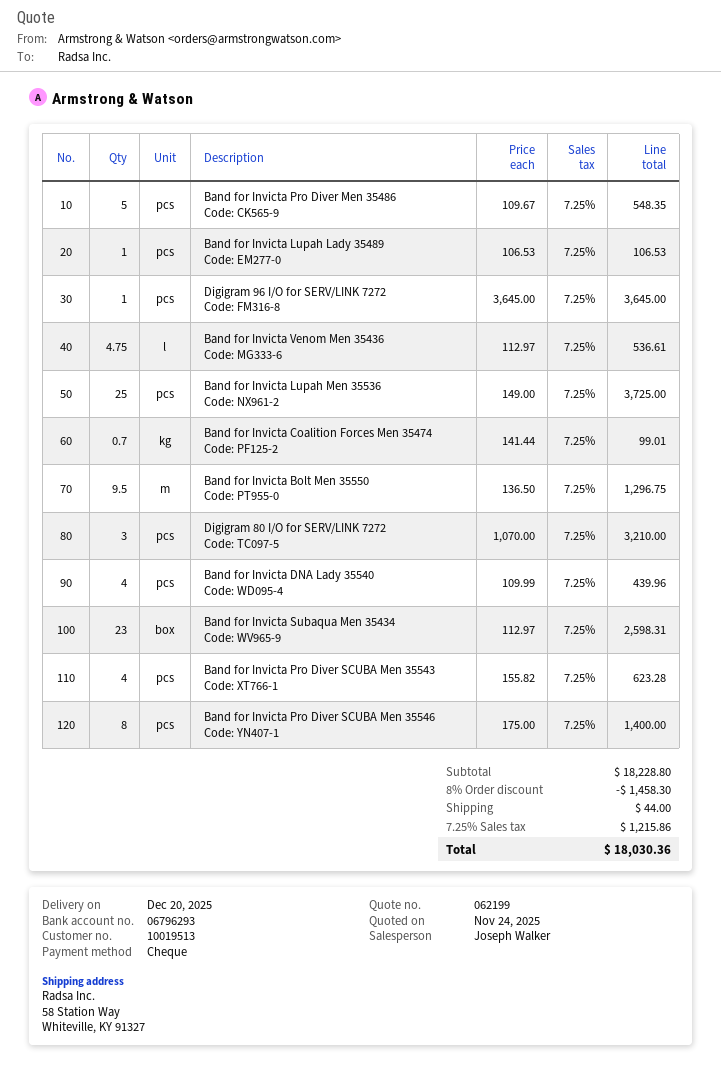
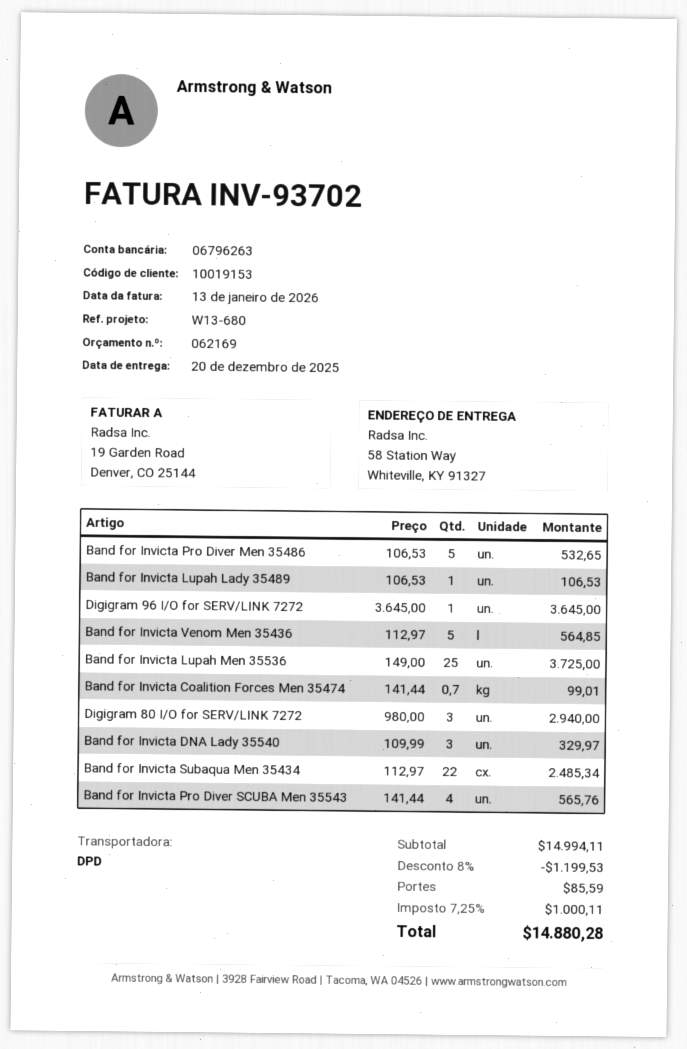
quote number: 062199 -> 062169
customer number: 10019513 -> 10019153
bank account: 06796293 -> 06796263
Band for Invicta Pro Diver Men 35486: 5 x 109.67 = 548.35 -> 5 x 106.53 = 532.65
Band for Invicta Venom Men 35436: 4.75 x 112.97 = 536.61 -> 5 x 112.97 = 564.85
Band for Invicta Bolt Men 35550: 9.5 x 136.50 = 1296.75 -> none
Digigram 80 I/O for SERV/LINK 7272: 3 x 1070.00 = 3210.00 -> 3 x 980.00 = 2940.00
Band for Invicta DNA Lady 35540: 4 x 109.99 = 439.96 -> 3 x 109.99 = 329.97
Band for Invicta Subaqua Men 35434: 23 x 112.97 = 2598.31 -> 22 x 112.97 = 2485.34
Band for Invicta Pro Diver SCUBA Men 35543: 4 x 155.82 = 623.28 -> 4 x 141.44 = 565.76
Band for Invicta Pro Diver SCUBA Men 35546: 8 x 175.00 = 1400.00 -> none
subtotal: 18228.80 -> 14994.11
discount: 8% = 1458.30 -> 8% = 1199.53
shipping: 44.00 -> 85.59
tax: 7.25% = 1215.86 -> 7.25% = 1000.11
total: 18030.36 -> 14880.28

